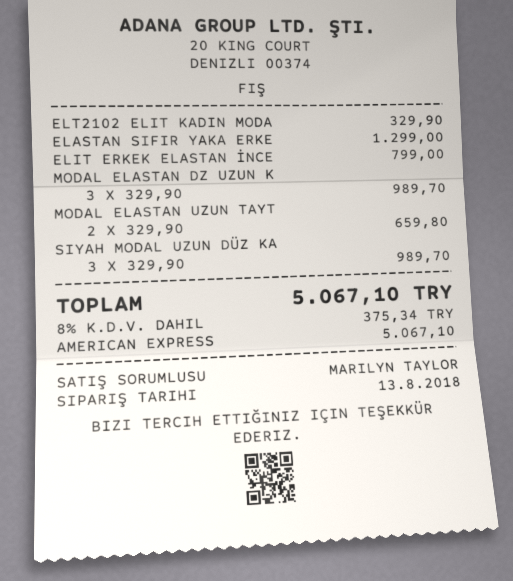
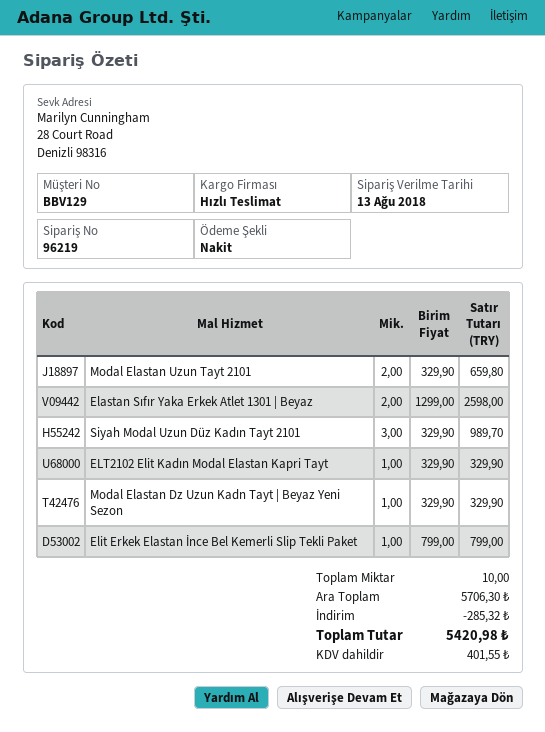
payment method: American Express -> cash
ELASTAN SIFIR YAKA ERKE: 1 x 1299.00 = 1299.00 -> 2 x 1299.00 = 2598.00
MODAL ELASTAN DZ UZUN K: 3 x 329.90 = 989.70 -> 1 x 329.90 = 329.90
discount: none -> 285.32
tax: 375.34 -> 401.55
total: 5067.10 -> 5420.98

